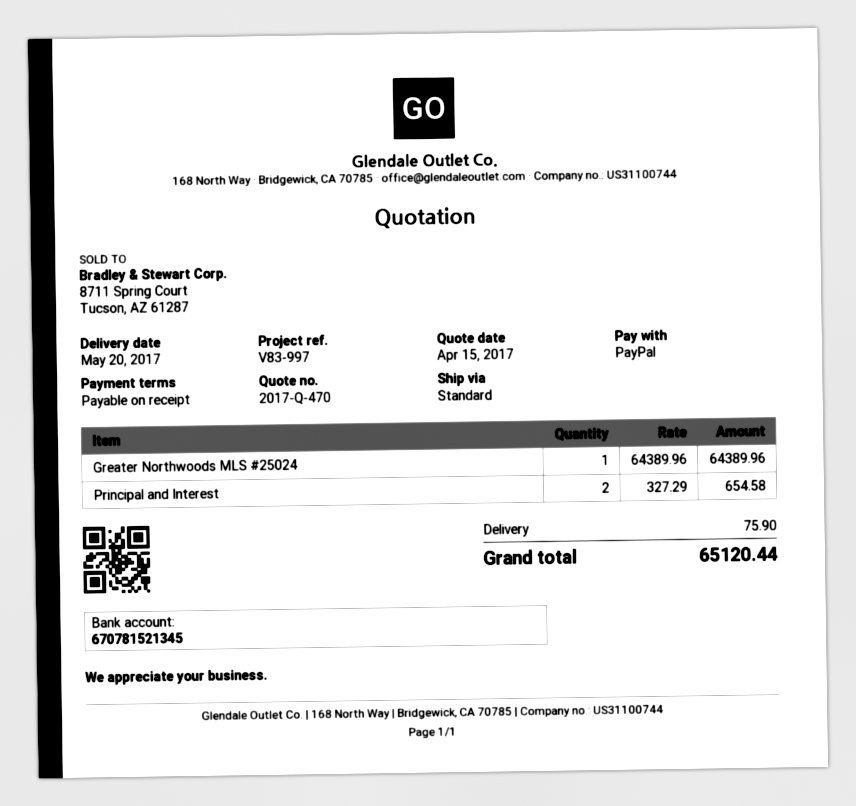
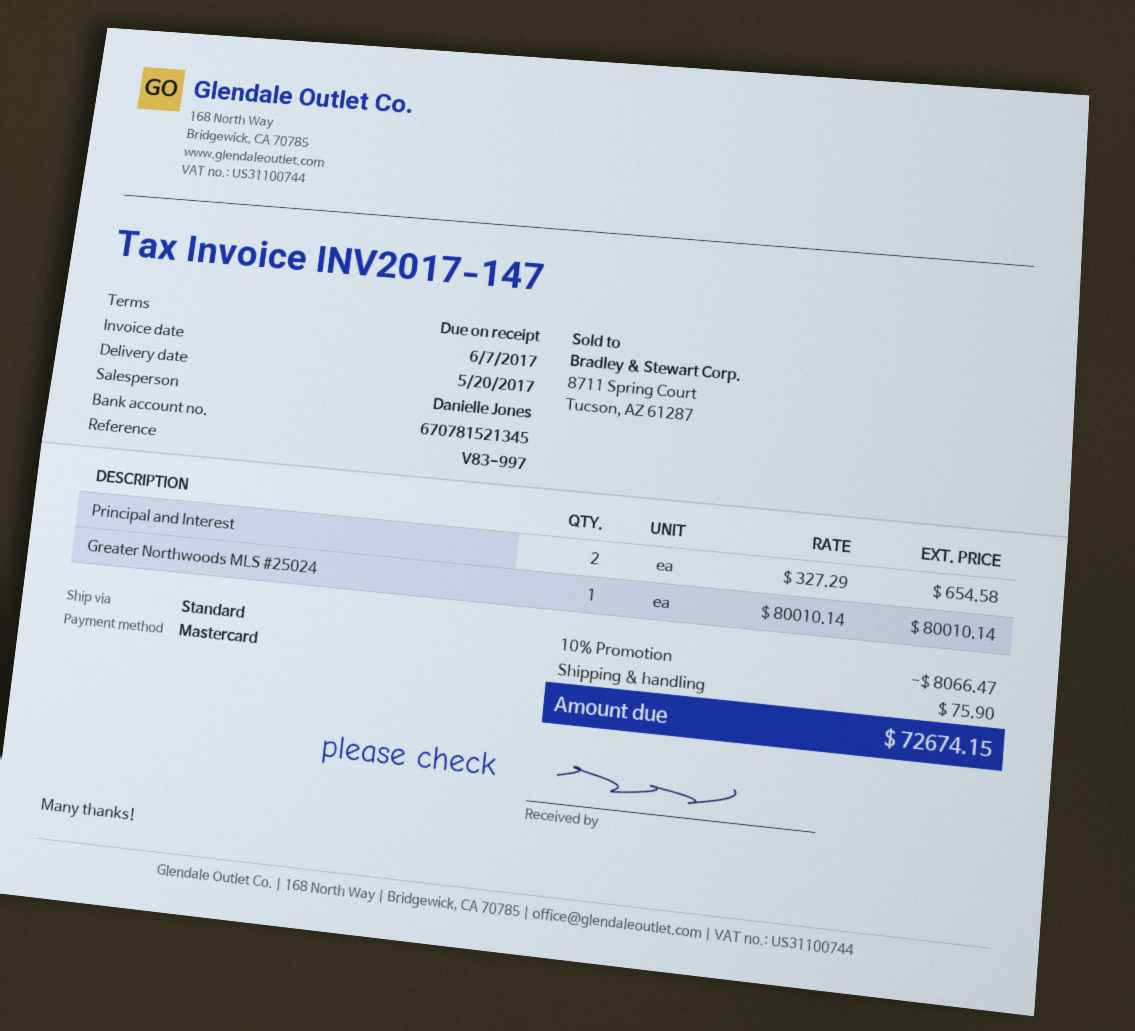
payment method: PayPal -> Mastercard
Greater Northwoods MLS #25024: 1 x 64389.96 = 64389.96 -> 1 x 80010.14 = 80010.14
discount: none -> 10% = 8066.47
total: 65120.44 -> 72674.15

